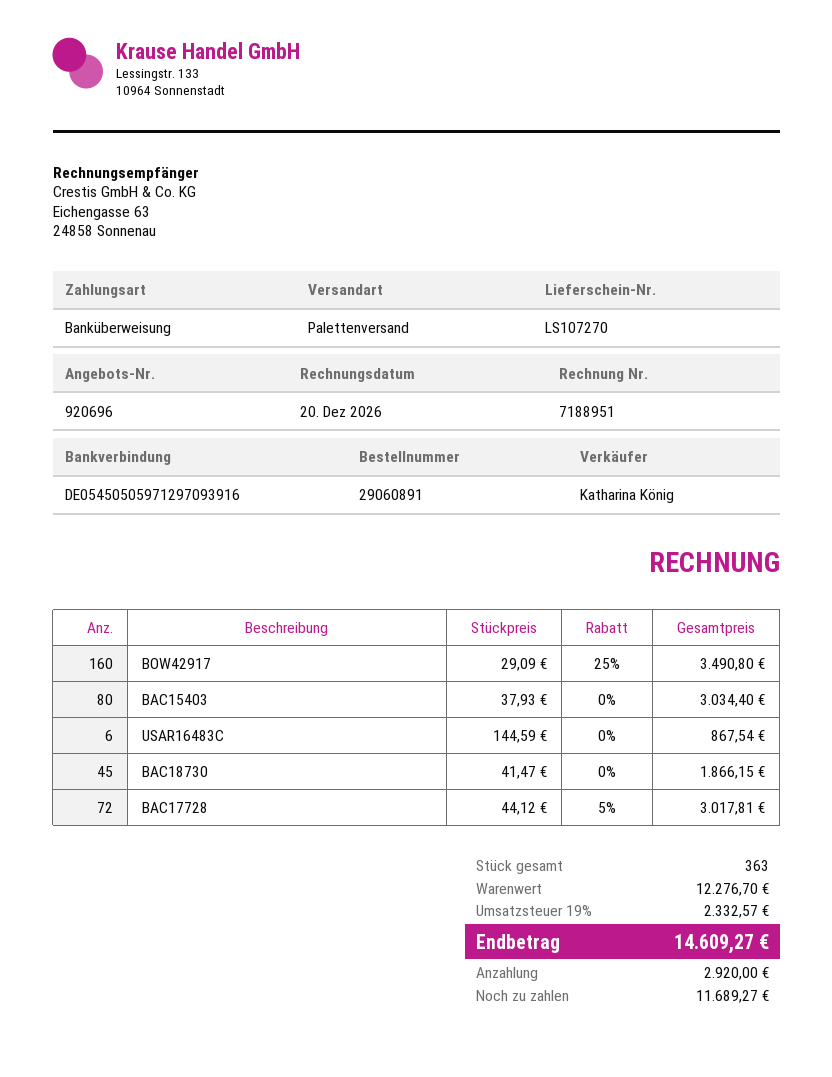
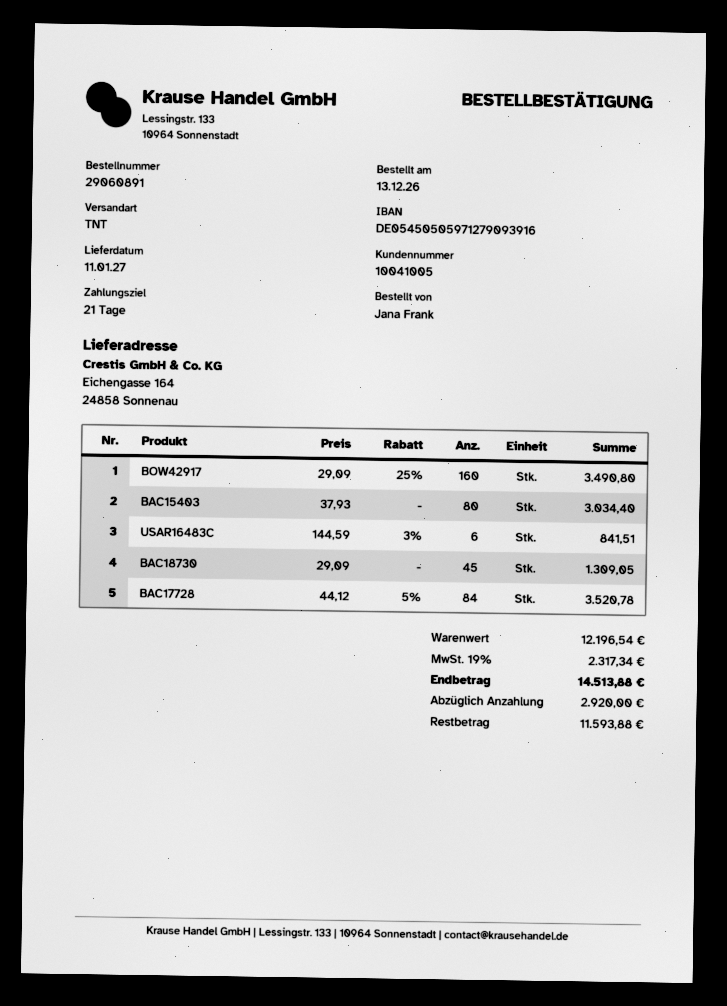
bank account: DE05450505971297093916 -> DE05450505971279093916
shipping method: pallet freight -> TNT
USAR16483C: 6 x 144.59 = 867.54 -> 6 x 144.59 - 3% = 841.51
BAC18730: 45 x 41.47 = 1866.15 -> 45 x 29.09 = 1309.05
BAC17728: 72 x 44.12 - 5% = 3017.81 -> 84 x 44.12 - 5% = 3520.78
subtotal: 12276.70 -> 12196.54
tax: 19% = 2332.57 -> 19% = 2317.34
total: 14609.27 -> 14513.88
balance: 11689.27 -> 11593.88

